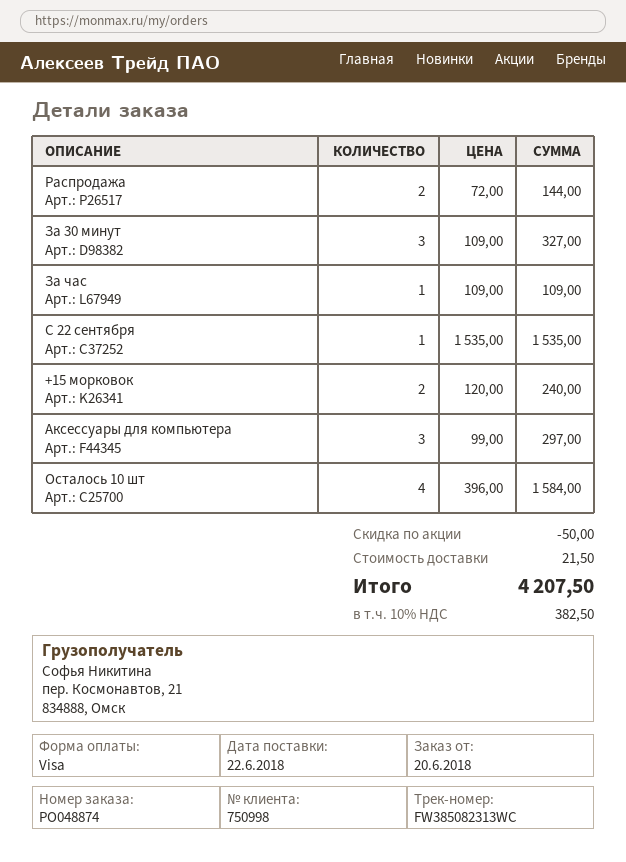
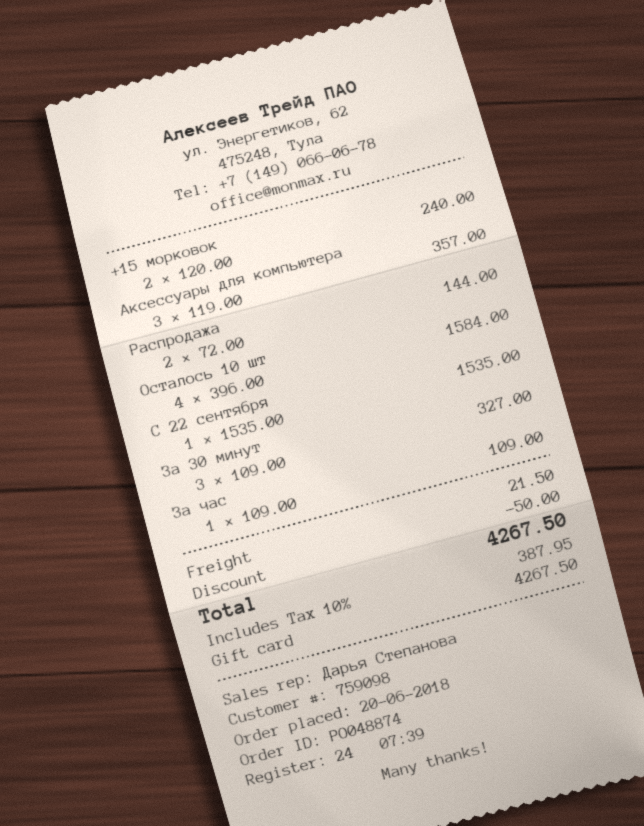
customer number: 750998 -> 759098
payment method: Visa -> gift card
Аксессуары для компьютера: 3 x 99.00 = 297.00 -> 3 x 119.00 = 357.00
tax: 10% = 382.50 -> 10% = 387.95
total: 4207.50 -> 4267.50

